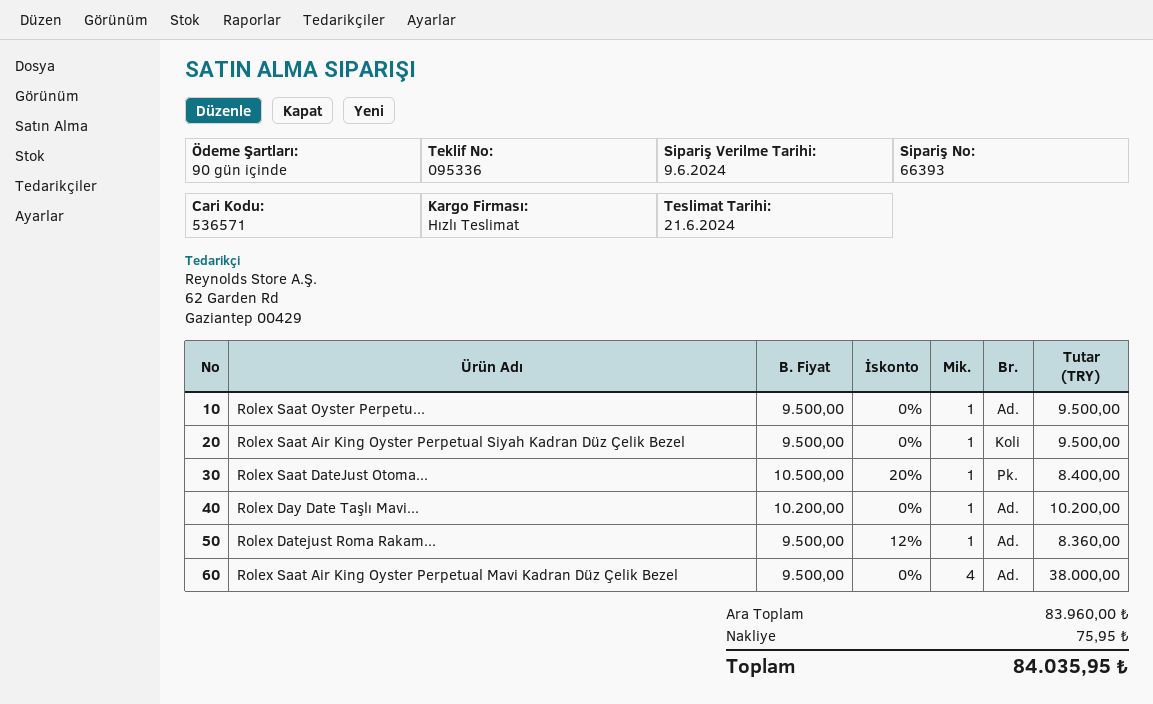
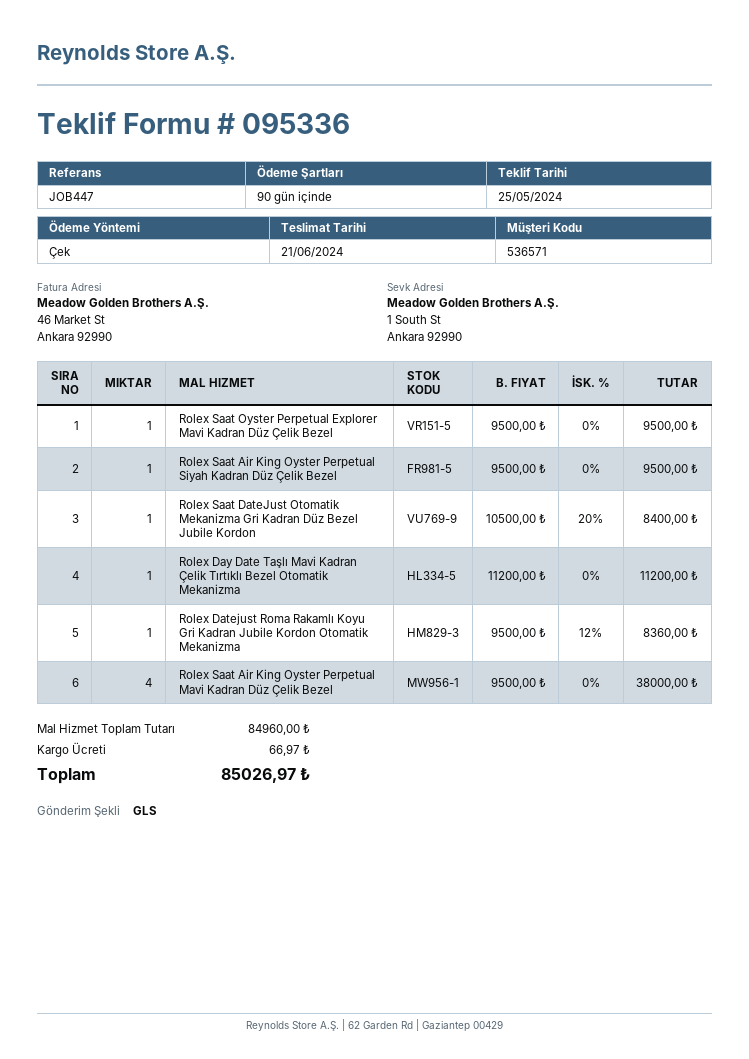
shipping method: express -> GLS
Rolex Day Date Taşlı Mavi...: 1 x 10200.00 = 10200.00 -> 1 x 11200.00 = 11200.00
subtotal: 83960.00 -> 84960.00
shipping: 75.95 -> 66.97
total: 84035.95 -> 85026.97

